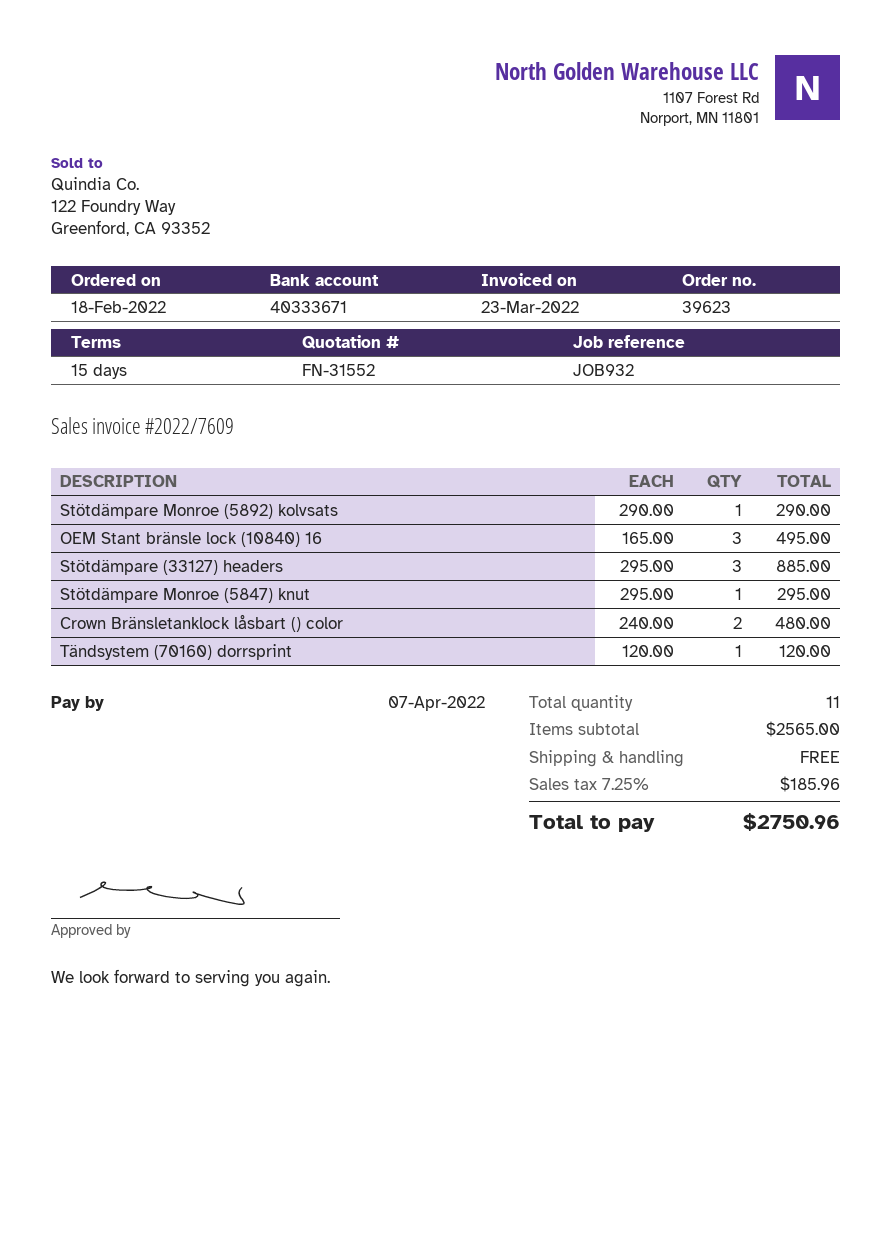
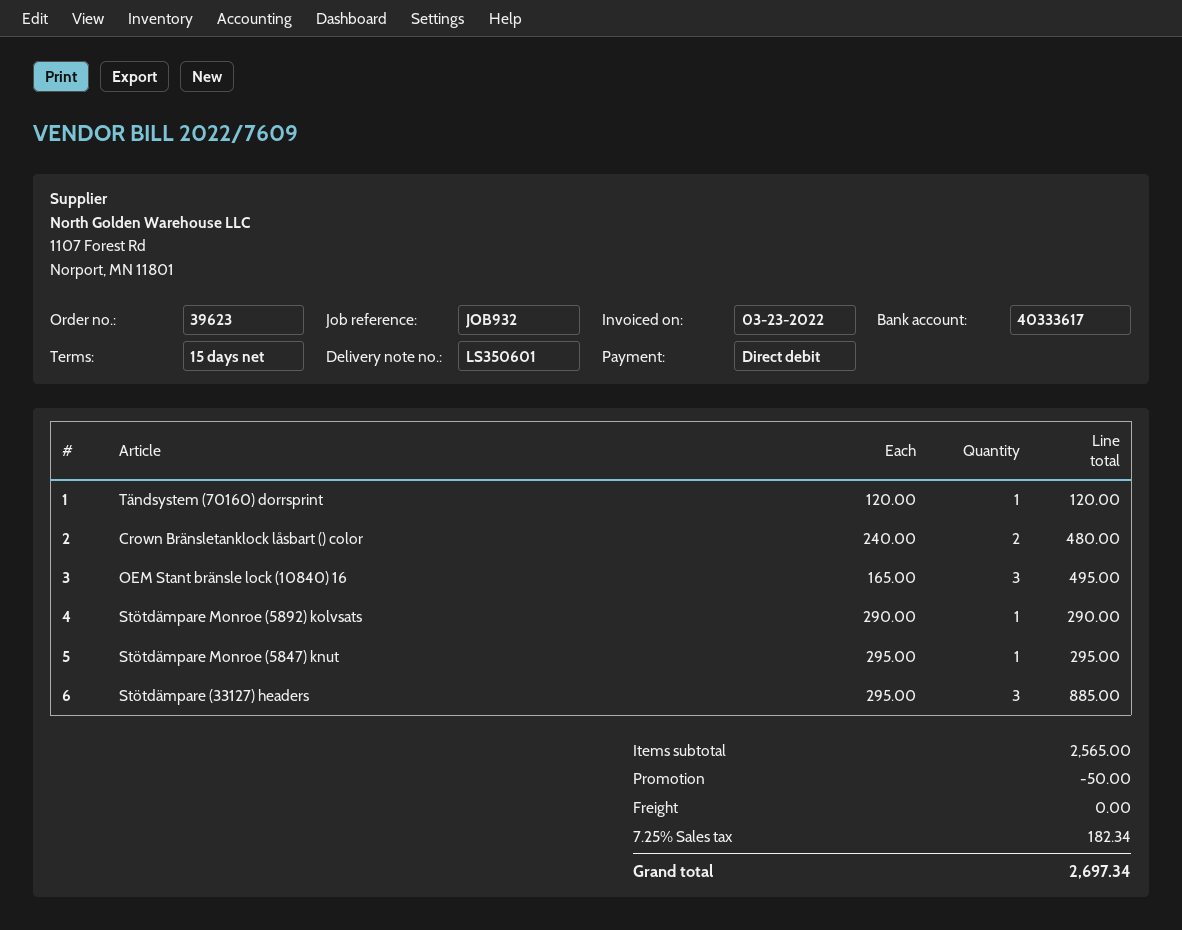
bank account: 40333671 -> 40333617
discount: none -> 50.00
tax: 7.25% = 185.96 -> 7.25% = 182.34
total: 2750.96 -> 2697.34

